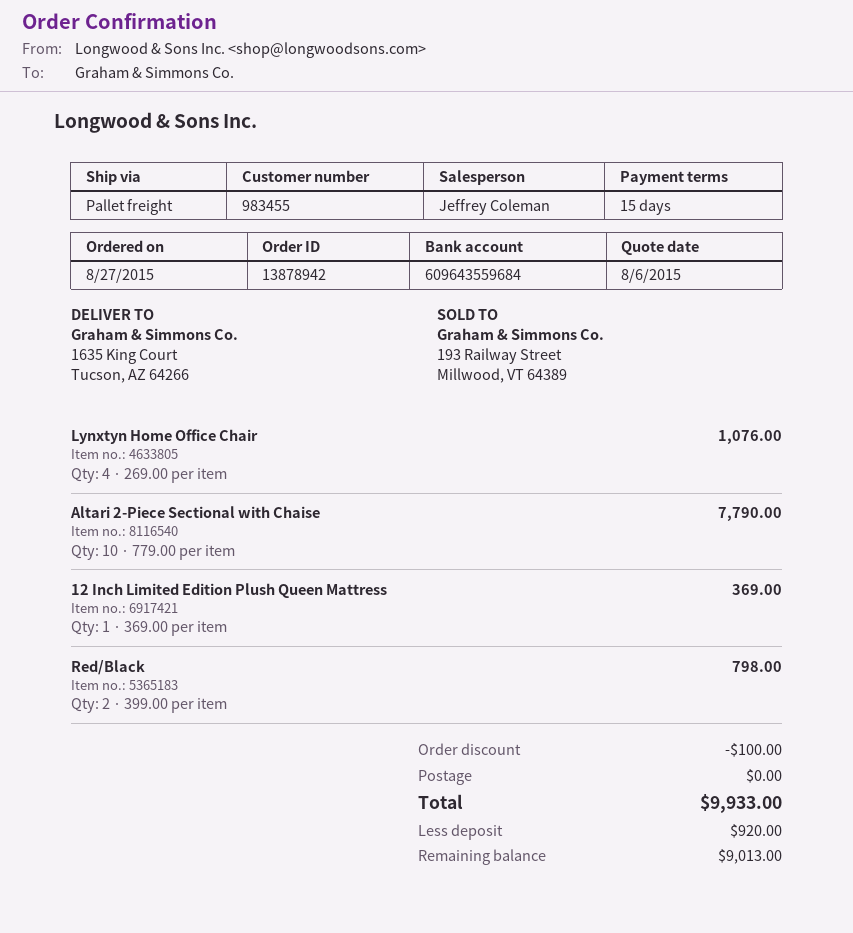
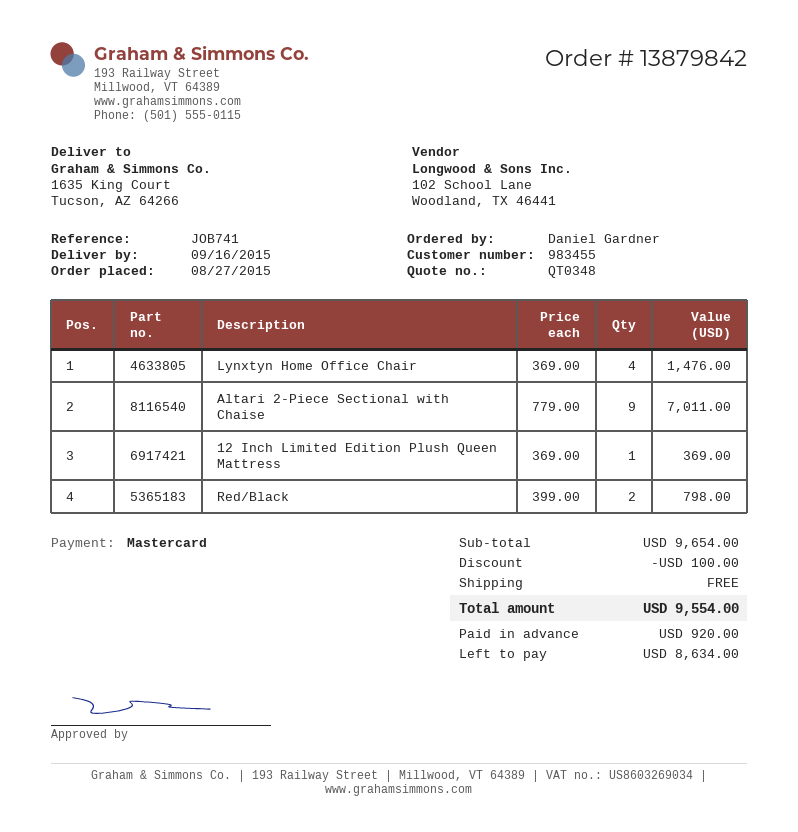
order number: 13878942 -> 13879842
Lynxtyn Home Office Chair: 4 x 269.00 = 1076.00 -> 4 x 369.00 = 1476.00
Altari 2-Piece Sectional with Chaise: 10 x 779.00 = 7790.00 -> 9 x 779.00 = 7011.00
total: 9933.00 -> 9554.00
balance: 9013.00 -> 8634.00

